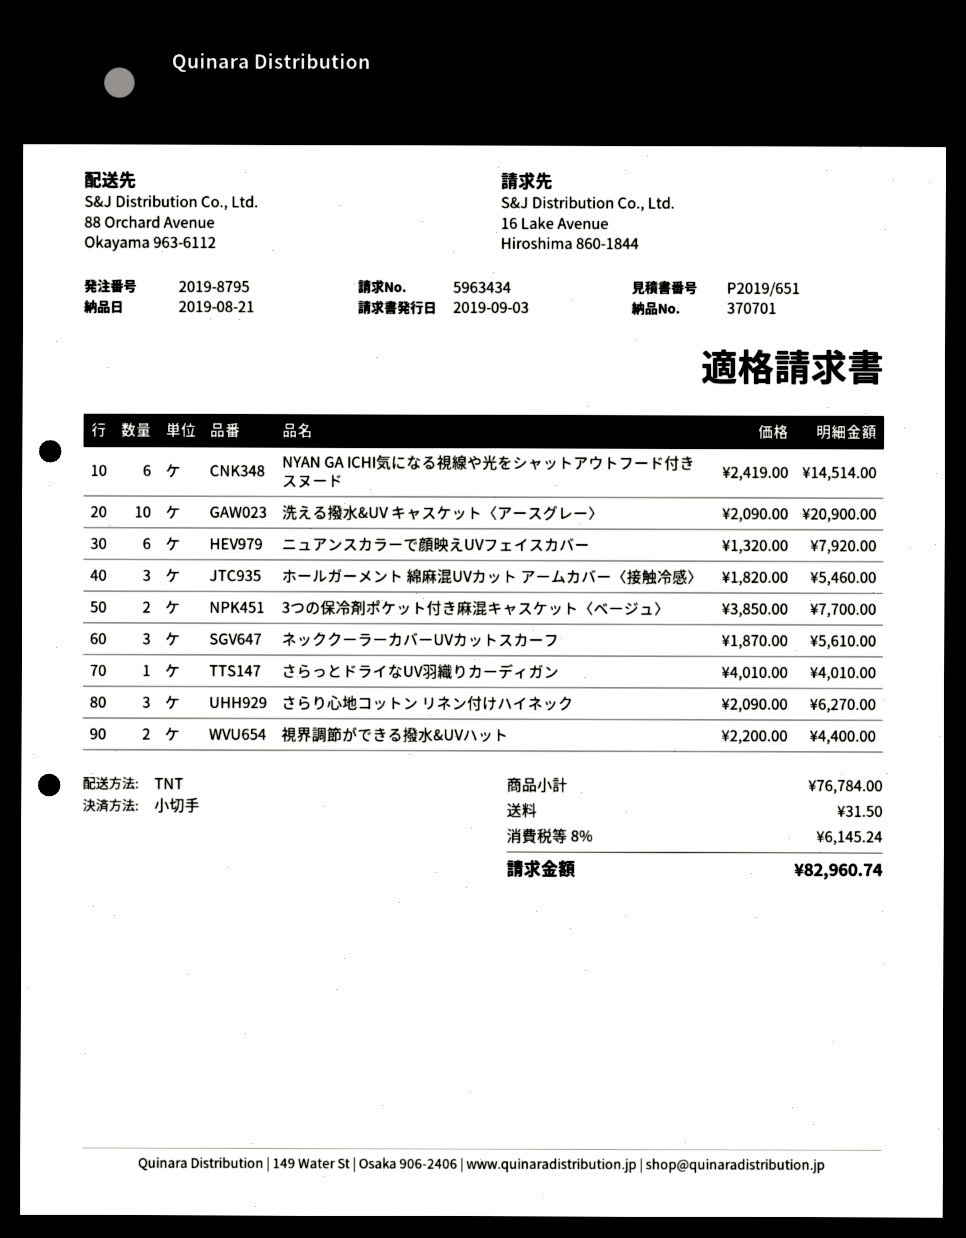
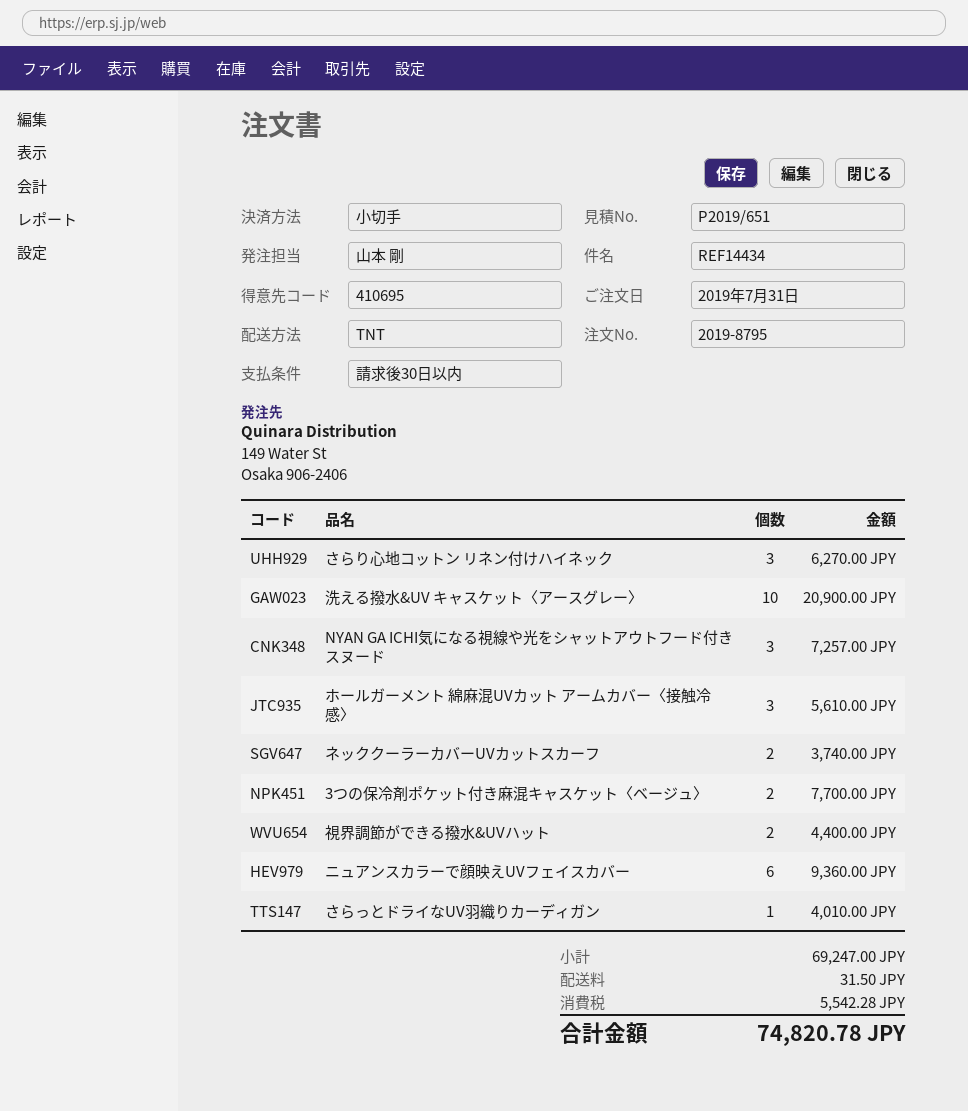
NYAN GA ICHI気になる視線や光をシャットアウトフード付きスヌード: 6 for 14514.00 -> 3 for 7257.00
ニュアンスカラーで顔映えUVフェイスカバー: 6 for 7920.00 -> 6 for 9360.00
ホールガーメント 綿麻混UVカット アームカバー〈接触冷感〉: 3 for 5460.00 -> 3 for 5610.00
ネッククーラーカバーUVカットスカーフ: 3 for 5610.00 -> 2 for 3740.00
subtotal: 76784.00 -> 69247.00
tax: 6145.24 -> 5542.28
total: 82960.74 -> 74820.78

